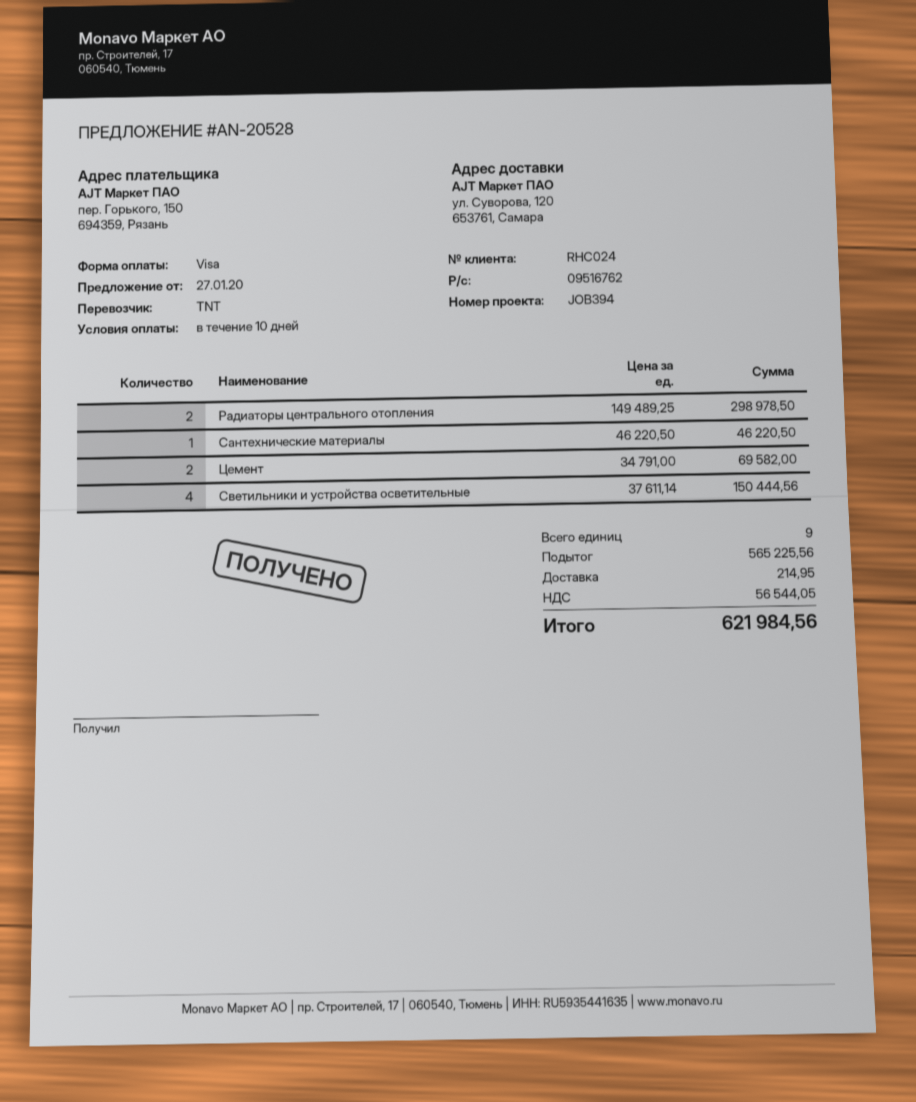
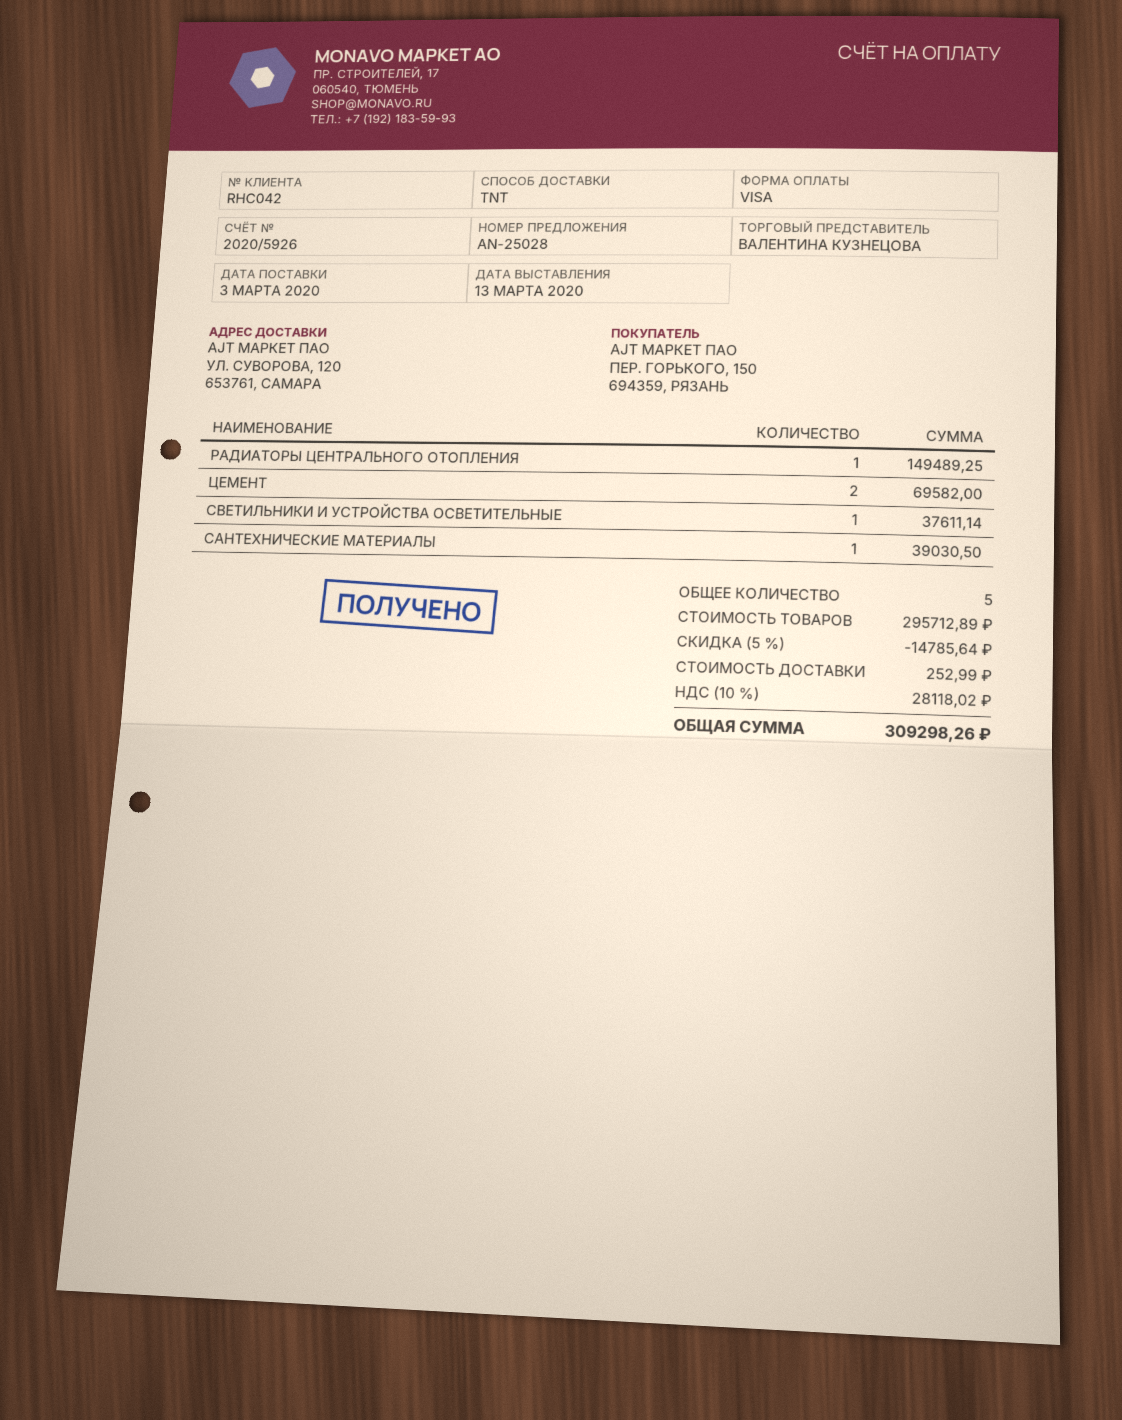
quote number: AN-20528 -> AN-25028
customer number: RHC024 -> RHC042
Радиаторы центрального отопления: 2 for 298978.50 -> 1 for 149489.25
Сантехнические материалы: 1 for 46220.50 -> 1 for 39030.50
Светильники и устройства осветительные: 4 for 150444.56 -> 1 for 37611.14
total quantity: 9 -> 5
subtotal: 565225.56 -> 295712.89
discount: none -> 5% = 14785.64
shipping: 214.95 -> 252.99
tax: 56544.05 -> 28118.02
total: 621984.56 -> 309298.26

